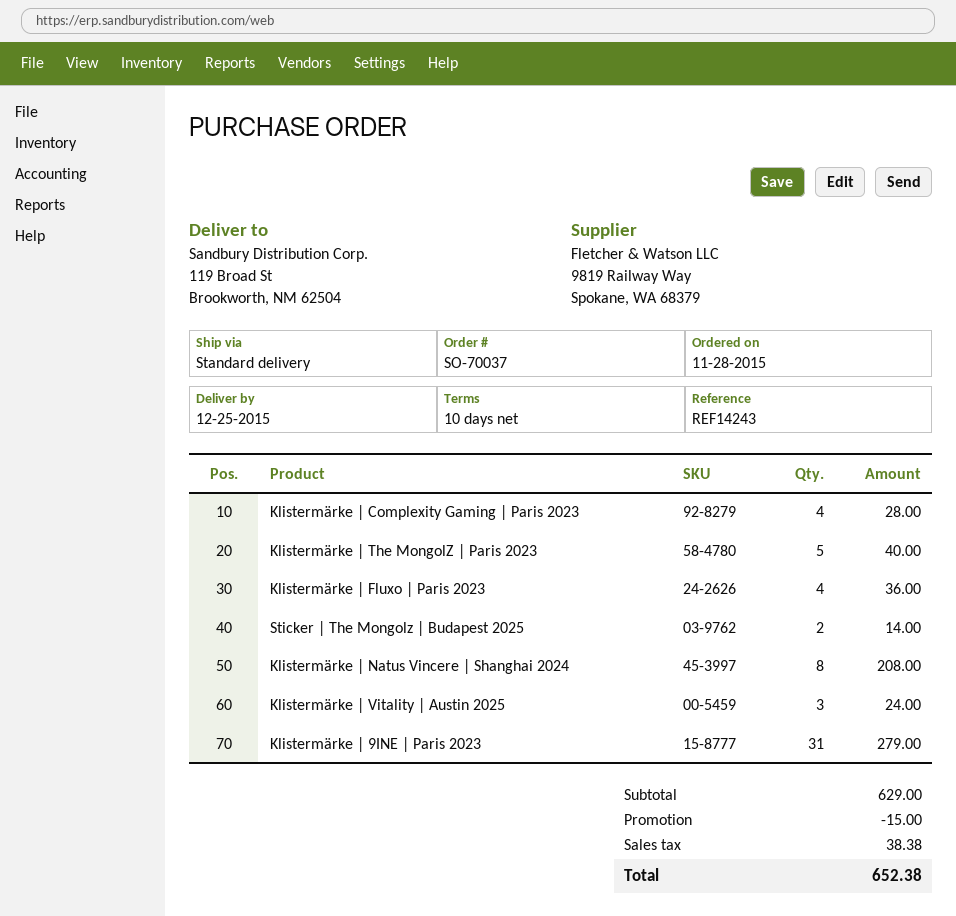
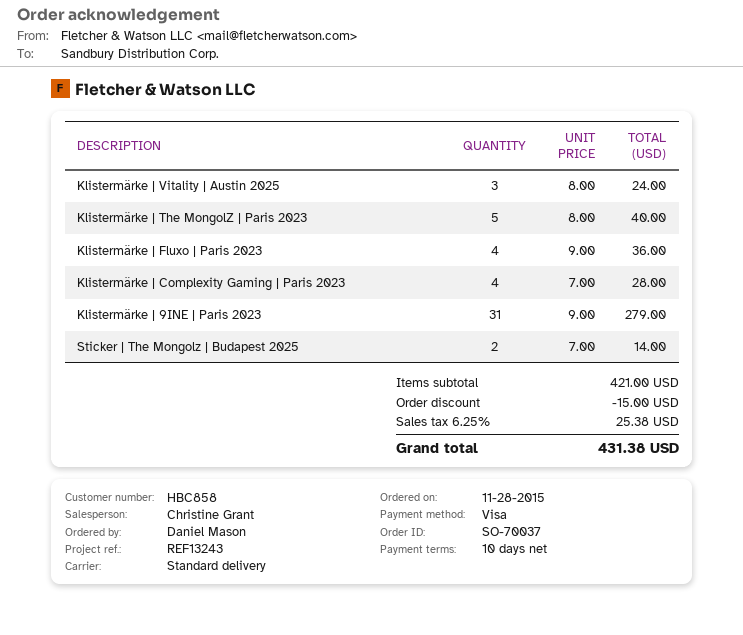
reference: REF14243 -> REF13243
Klistermärke | Natus Vincere | Shanghai 2024: 8 for 208.00 -> none
subtotal: 629.00 -> 421.00
tax: 38.38 -> 25.38
total: 652.38 -> 431.38

